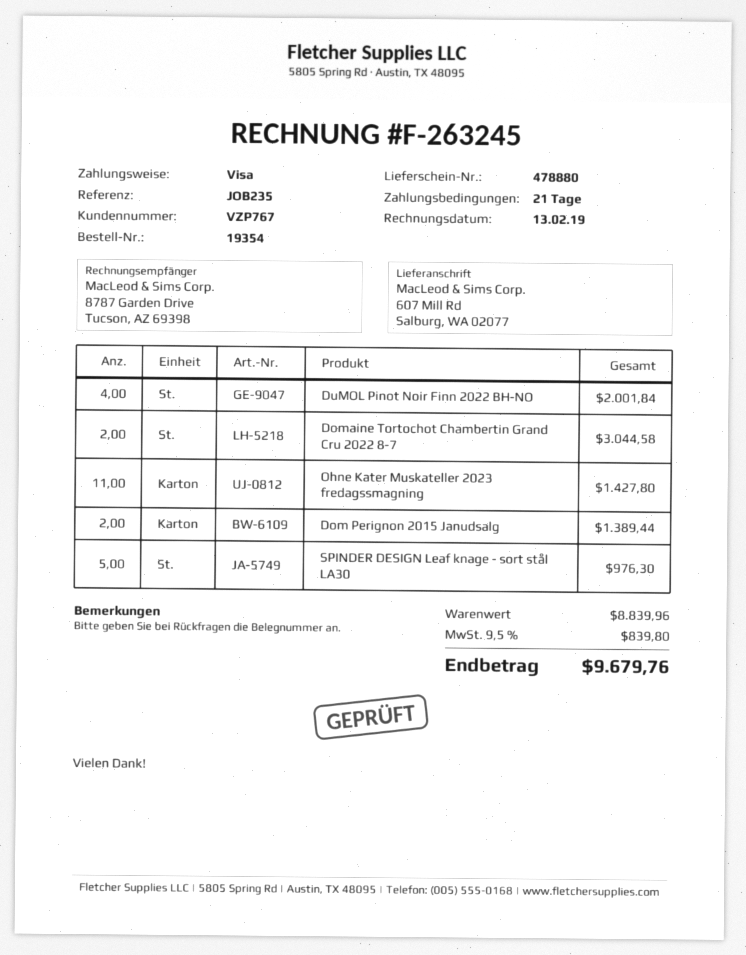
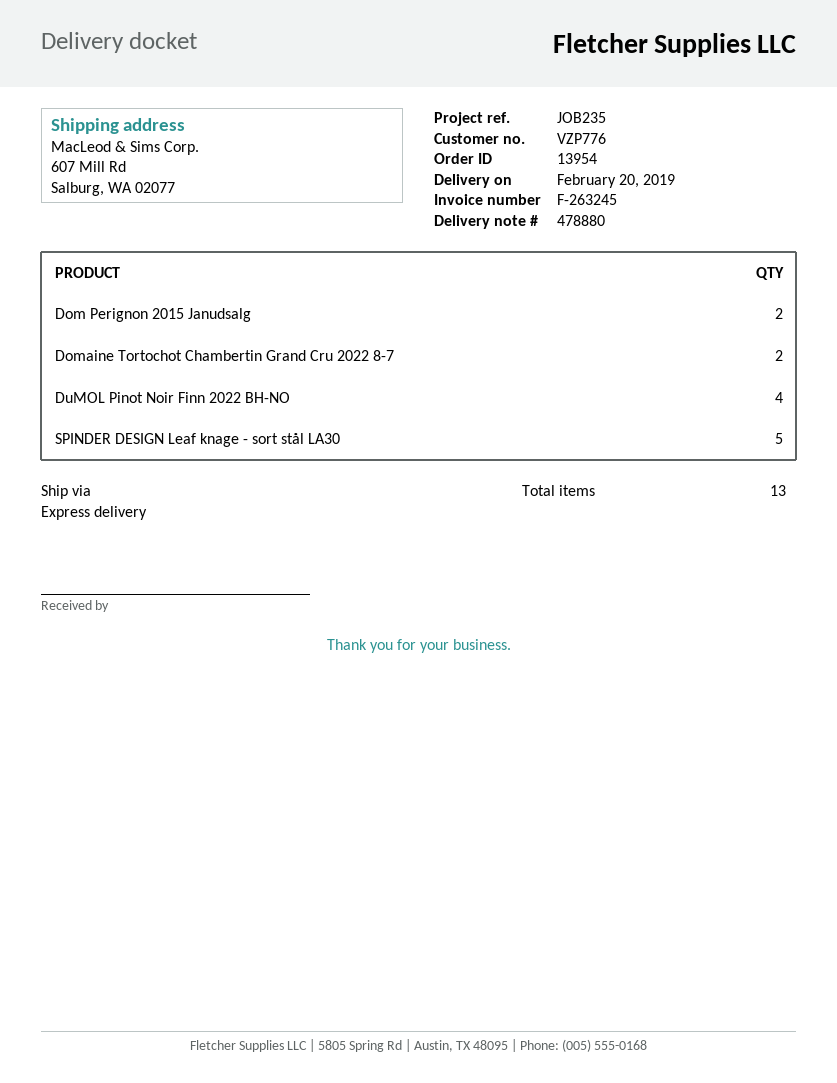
order number: 19354 -> 13954
customer number: VZP767 -> VZP776
Ohne Kater Muskateller 2023 fredagssmagning: 11 -> none

